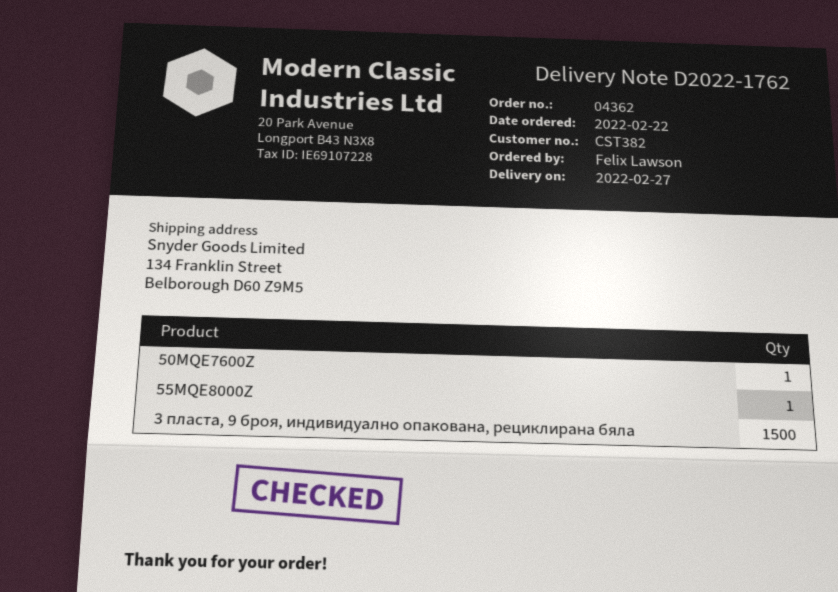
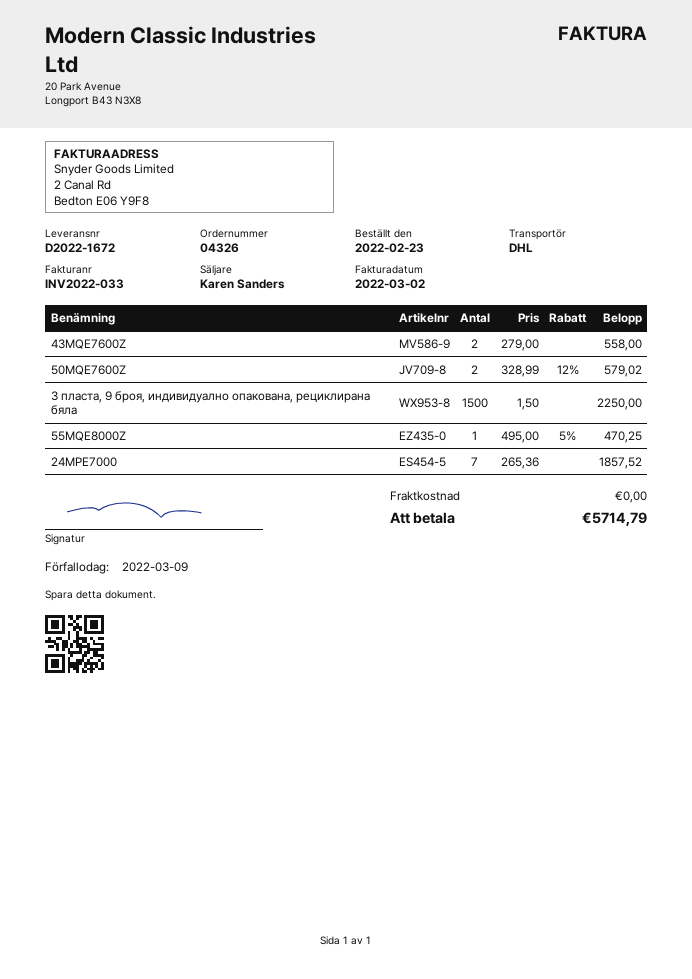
order number: 04362 -> 04326
order date: 2022-02-22 -> 2022-02-23
delivery note number: D2022-1762 -> D2022-1672
50MQE7600Z: 1 -> 2
43MQE7600Z: none -> 2
24MPE7000: none -> 7

